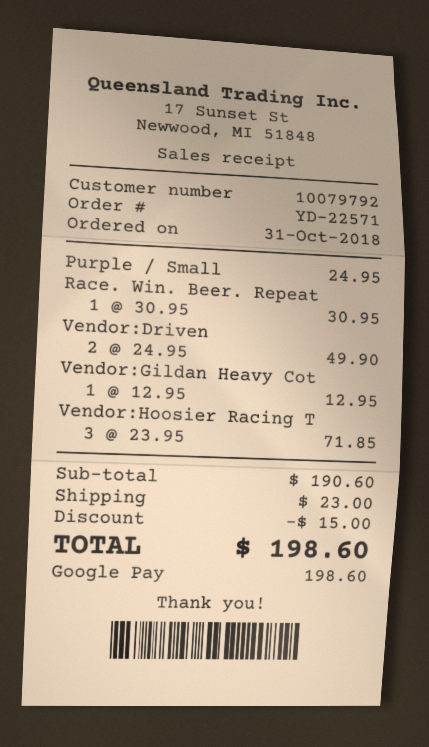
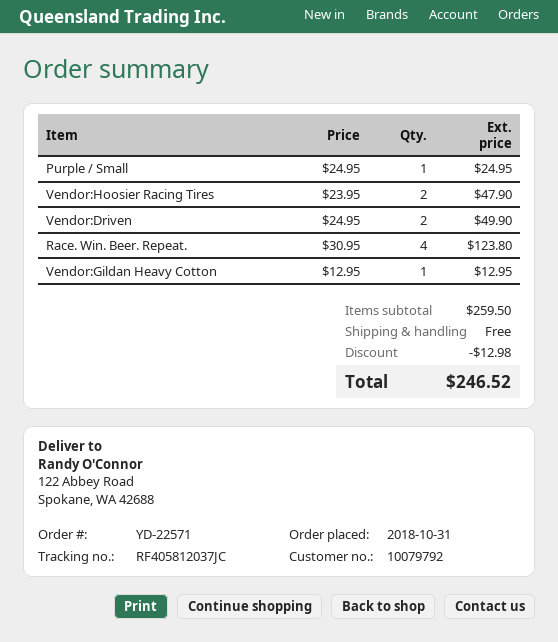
Race. Win. Beer. Repeat: 1 x 30.95 = 30.95 -> 4 x 30.95 = 123.80
Vendor:Hoosier Racing T: 3 x 23.95 = 71.85 -> 2 x 23.95 = 47.90
subtotal: 190.60 -> 259.50
discount: 15.00 -> 12.98
shipping: 23.00 -> 0.00
total: 198.60 -> 246.52

